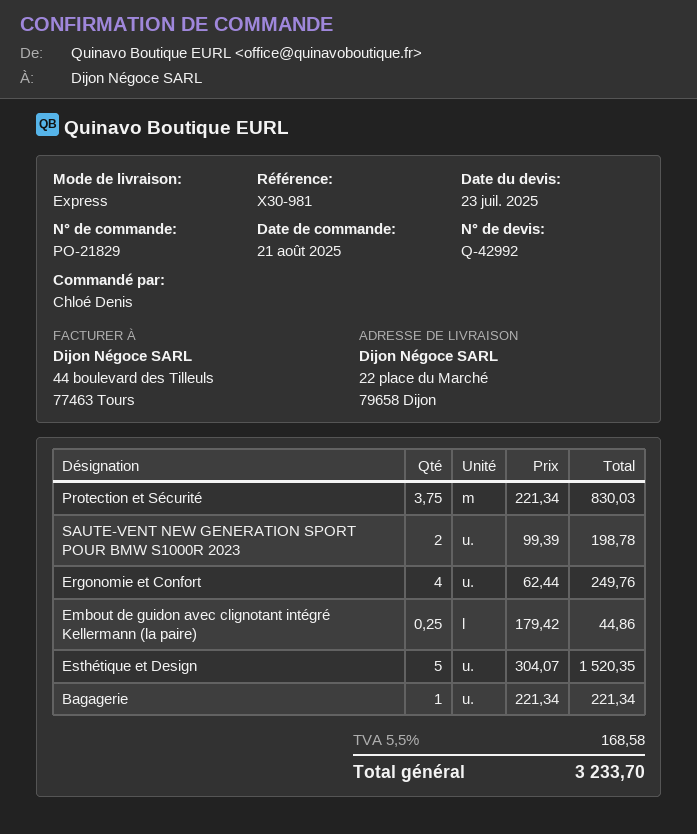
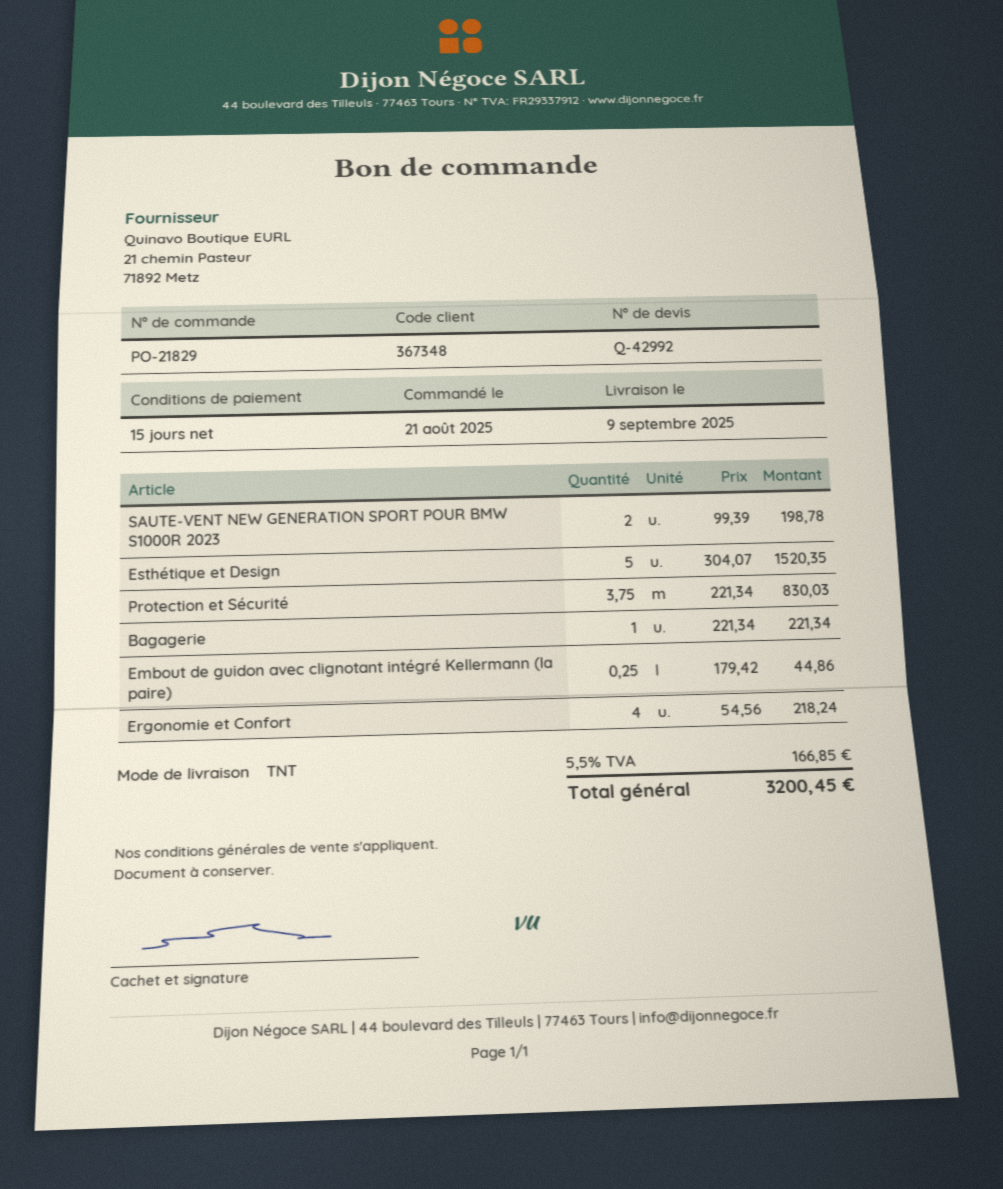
shipping method: express -> TNT
Ergonomie et Confort: 4 x 62.44 = 249.76 -> 4 x 54.56 = 218.24
tax: 5.5% = 168.58 -> 5.5% = 166.85
total: 3233.70 -> 3200.45

